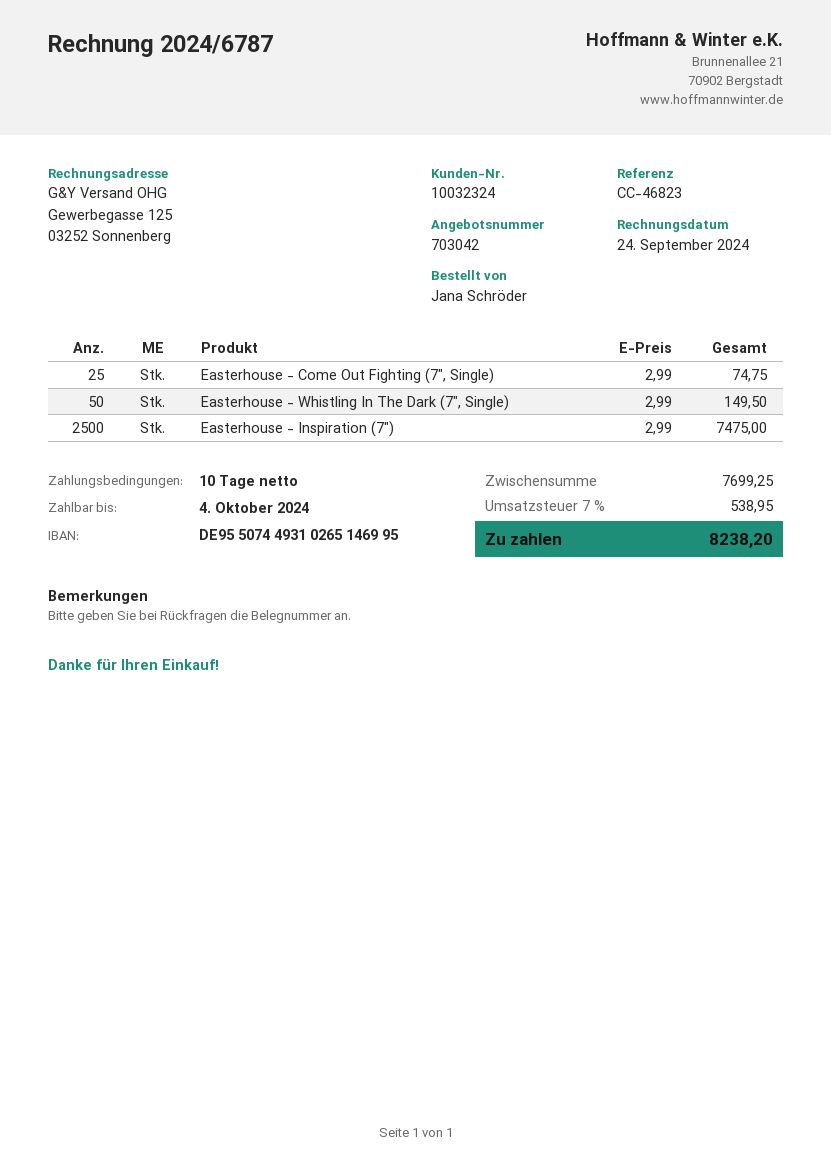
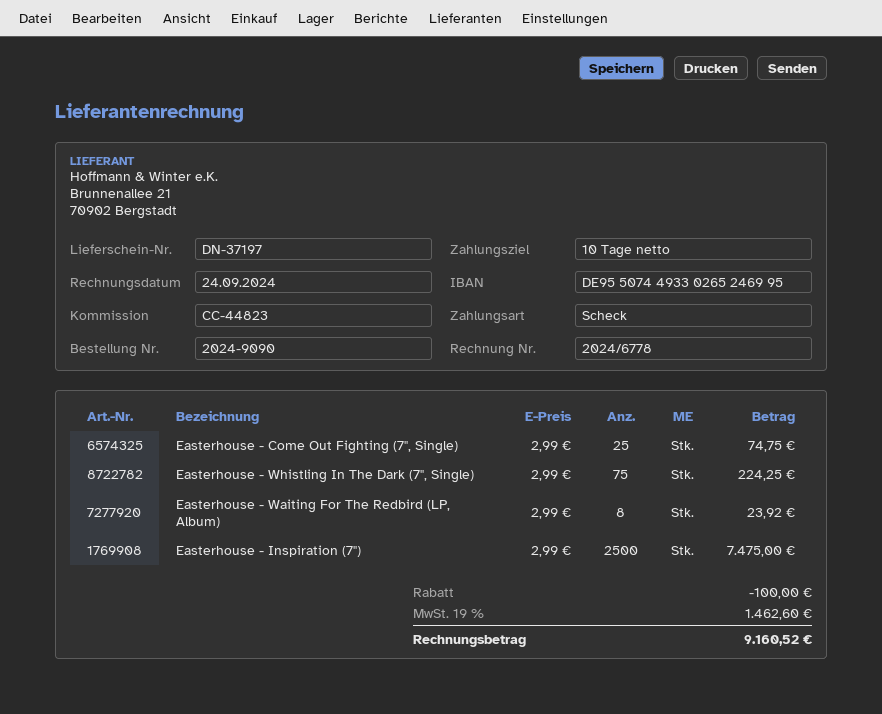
invoice number: 2024/6787 -> 2024/6778
reference: CC-46823 -> CC-44823
bank account: DE95507449310265146995 -> DE95507449330265246995
Easterhouse - Whistling In The Dark (7", Single): 50 x 2.99 = 149.50 -> 75 x 2.99 = 224.25
Easterhouse - Waiting For The Redbird (LP, Album): none -> 8 x 2.99 = 23.92
discount: none -> 100.00
tax: 7% = 538.95 -> 19% = 1462.60
total: 8238.20 -> 9160.52

